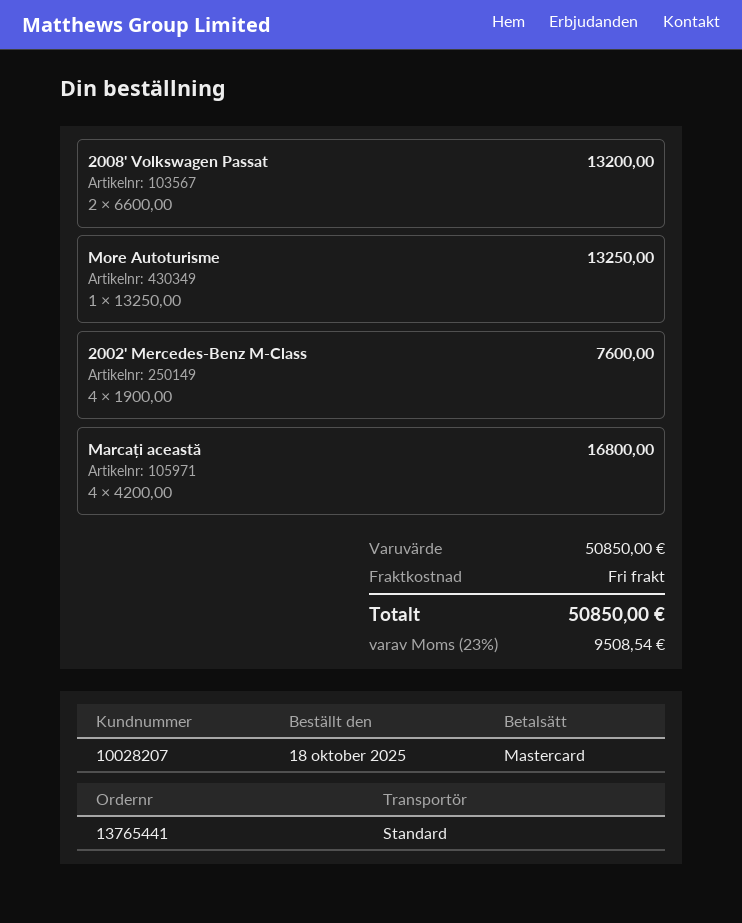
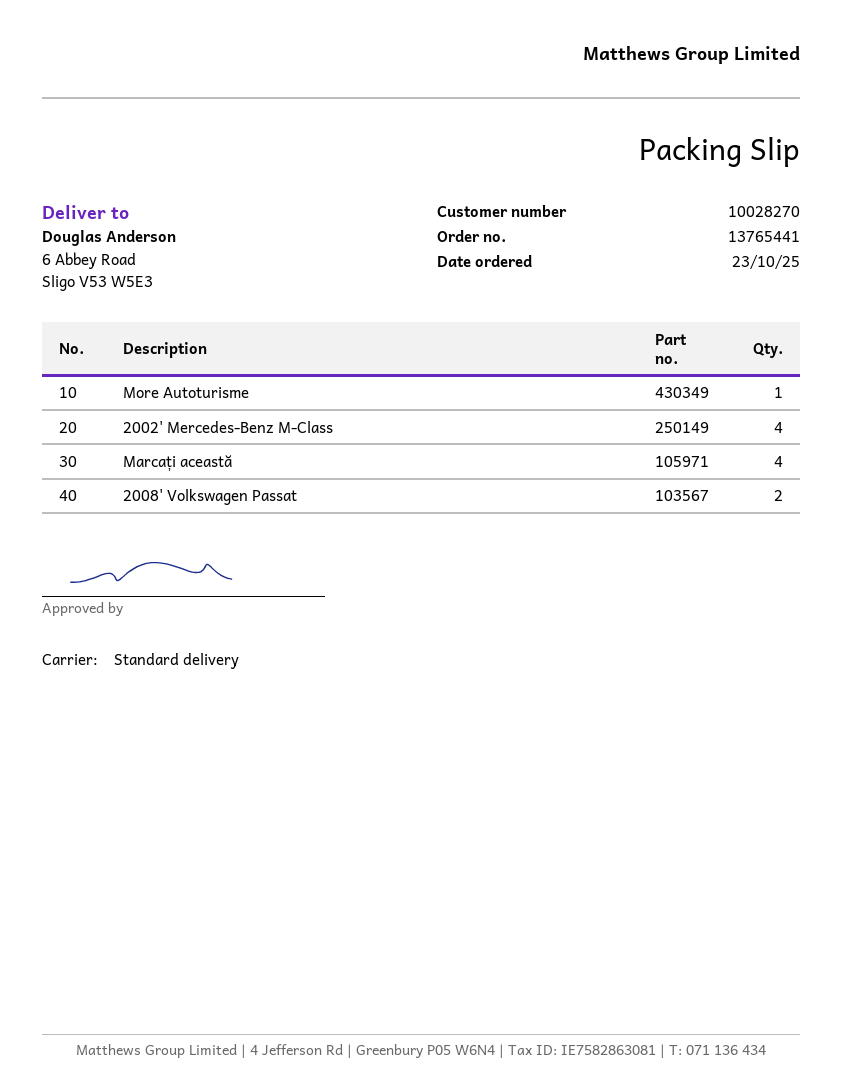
order date: 2025-10-18 -> 2025-10-23
customer number: 10028207 -> 10028270

